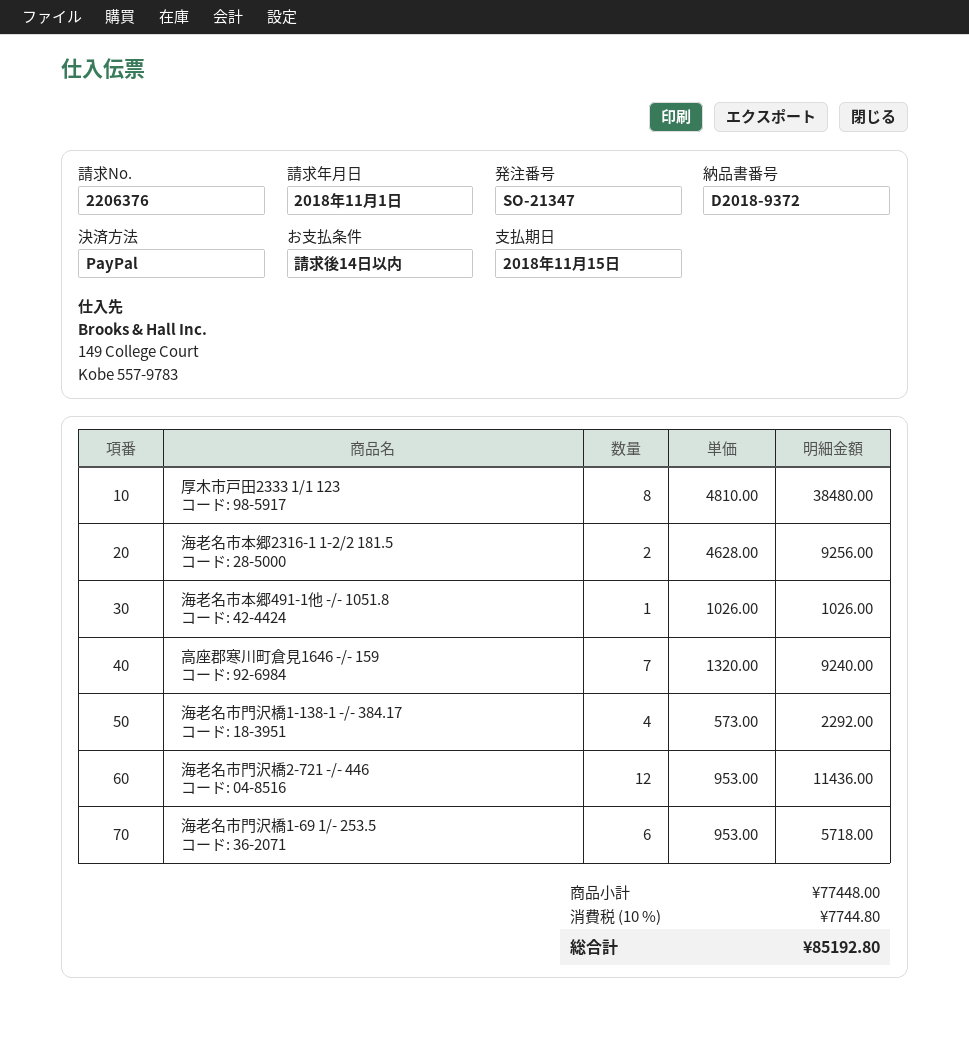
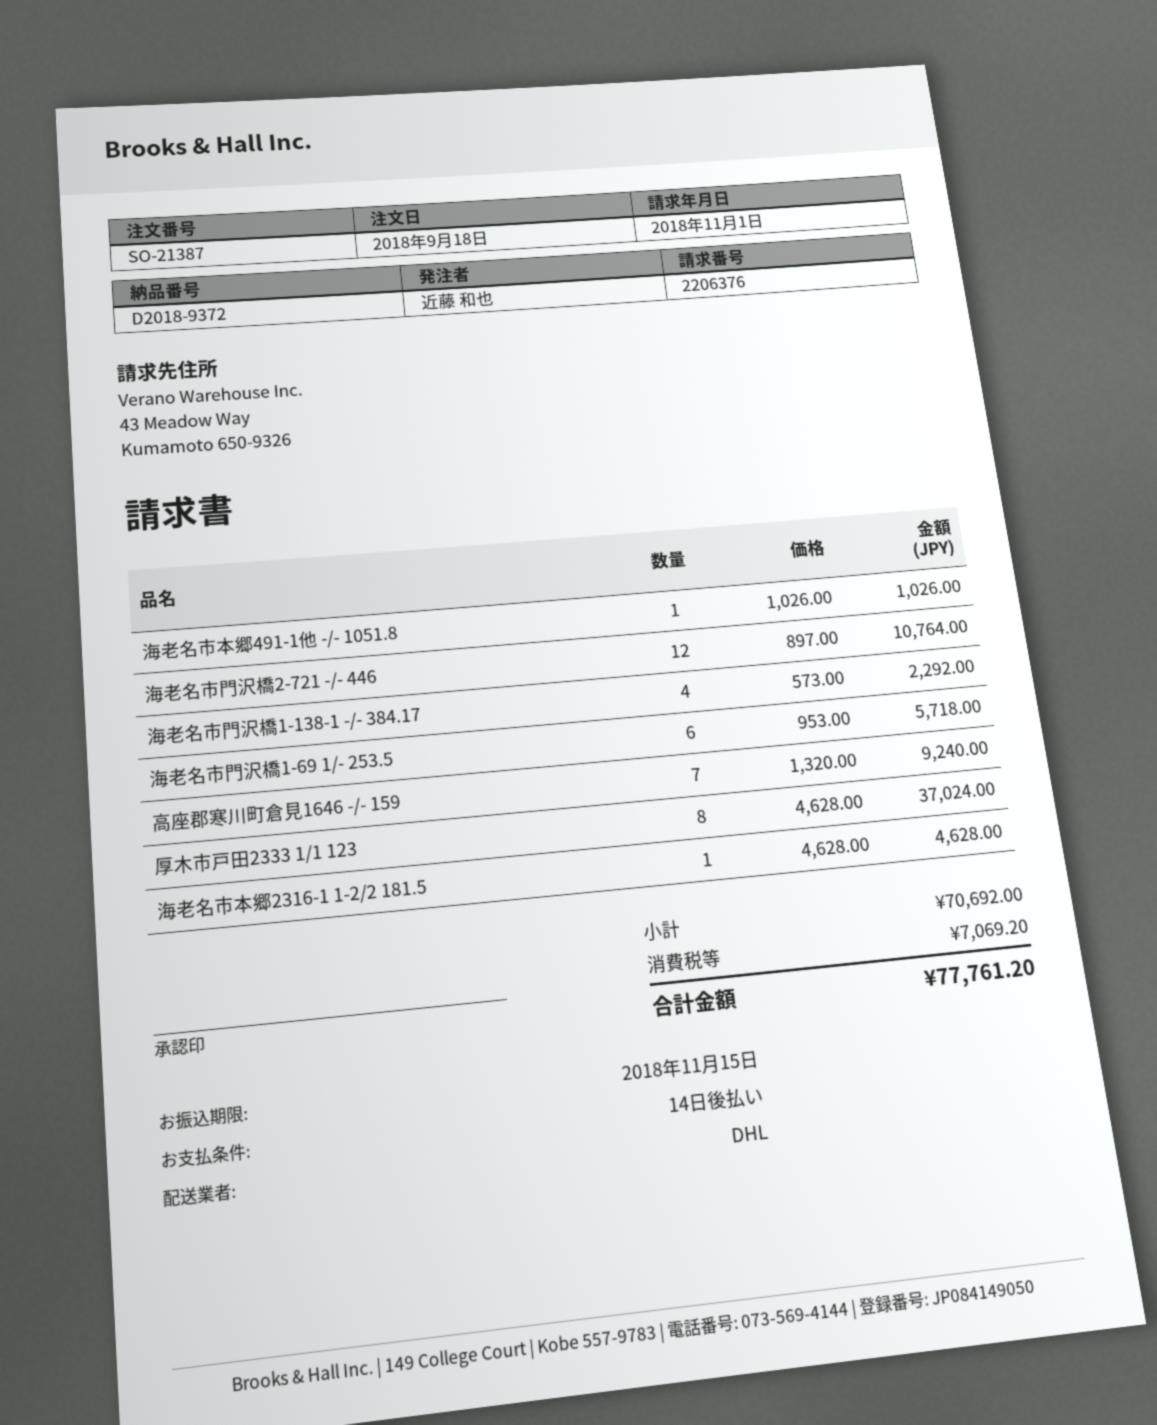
order number: SO-21347 -> SO-21387
厚木市戸田2333 1/1 123: 8 x 4810.00 = 38480.00 -> 8 x 4628.00 = 37024.00
海老名市本郷2316-1 1-2/2 181.5: 2 x 4628.00 = 9256.00 -> 1 x 4628.00 = 4628.00
海老名市門沢橋2-721 -/- 446: 12 x 953.00 = 11436.00 -> 12 x 897.00 = 10764.00
subtotal: 77448.00 -> 70692.00
tax: 7744.80 -> 7069.20
total: 85192.80 -> 77761.20

